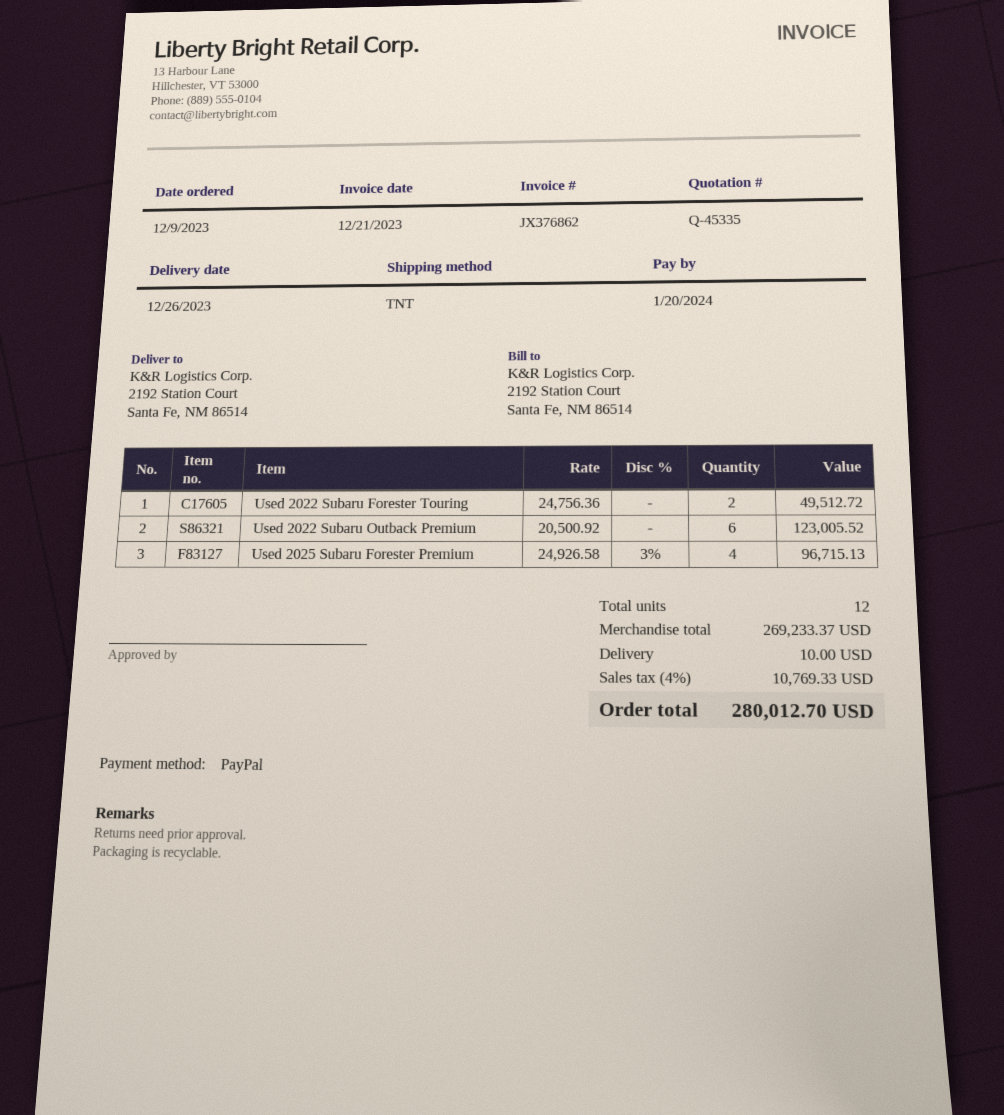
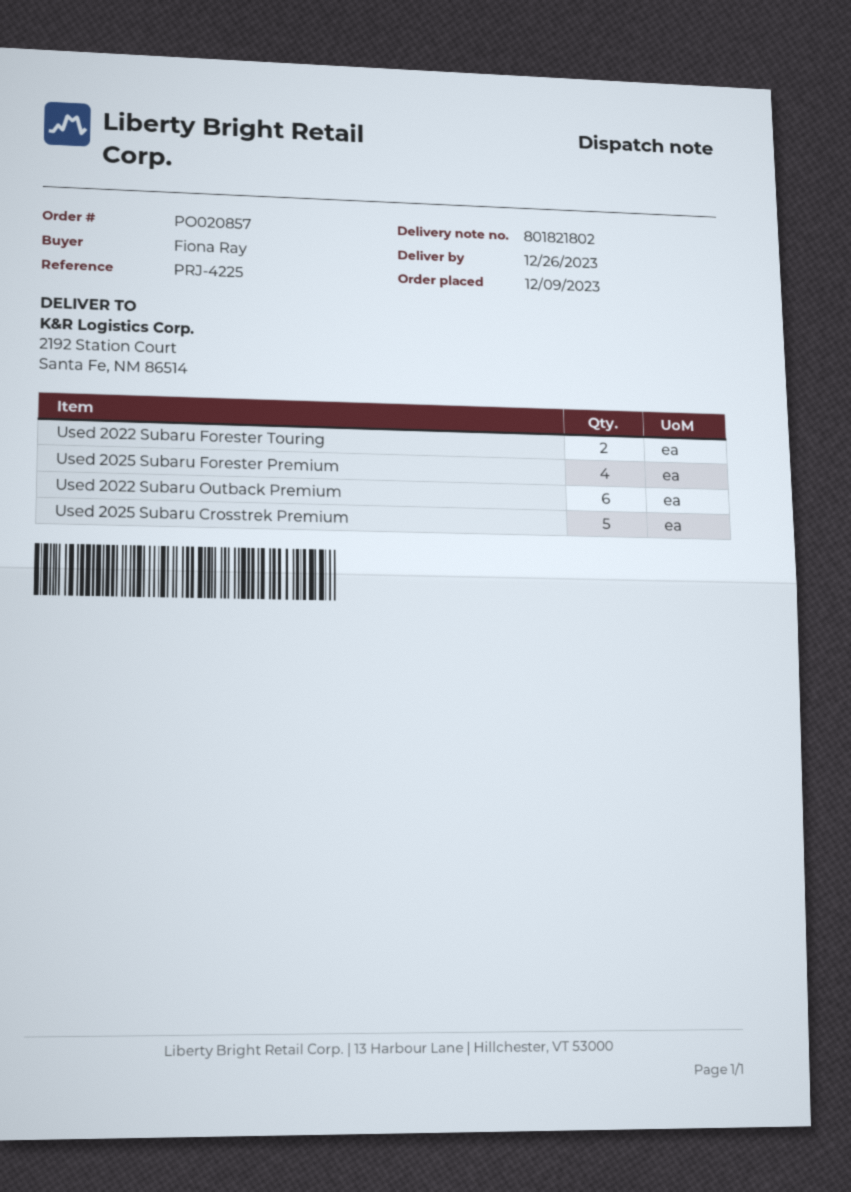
Used 2025 Subaru Crosstrek Premium: none -> 5

